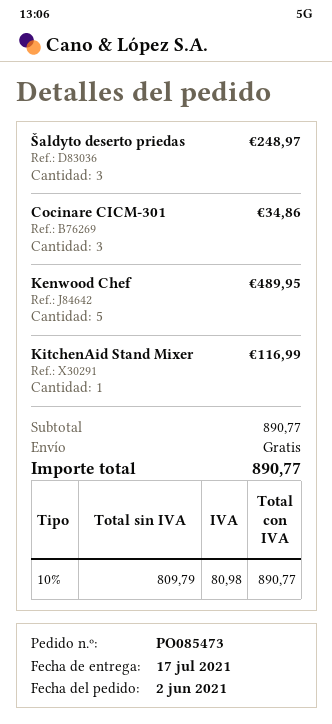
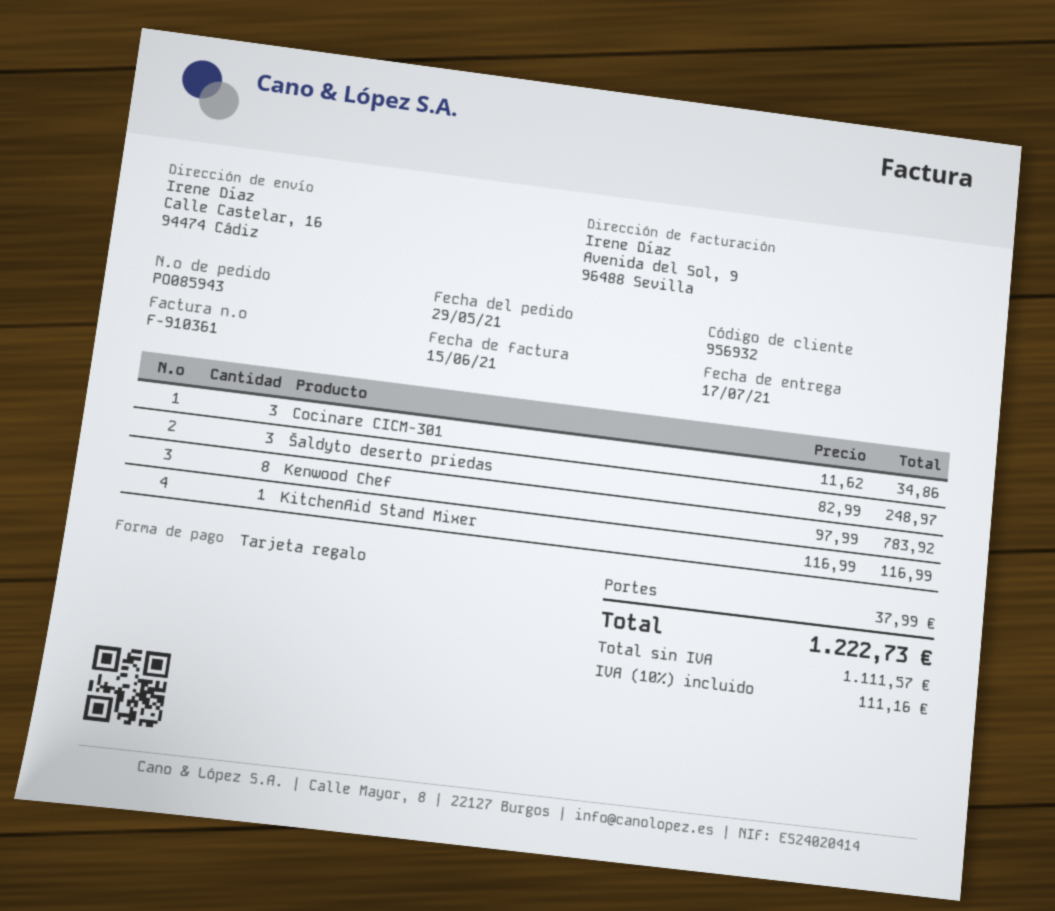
order number: PO085473 -> PO085943
order date: 2021-06-02 -> 2021-05-29
Kenwood Chef: 5 for 489.95 -> 8 for 783.92
shipping: 0.00 -> 37.99
net: 809.79 -> 1111.57
tax: 10% = 80.98 -> 10% = 111.16
total: 890.77 -> 1222.73

